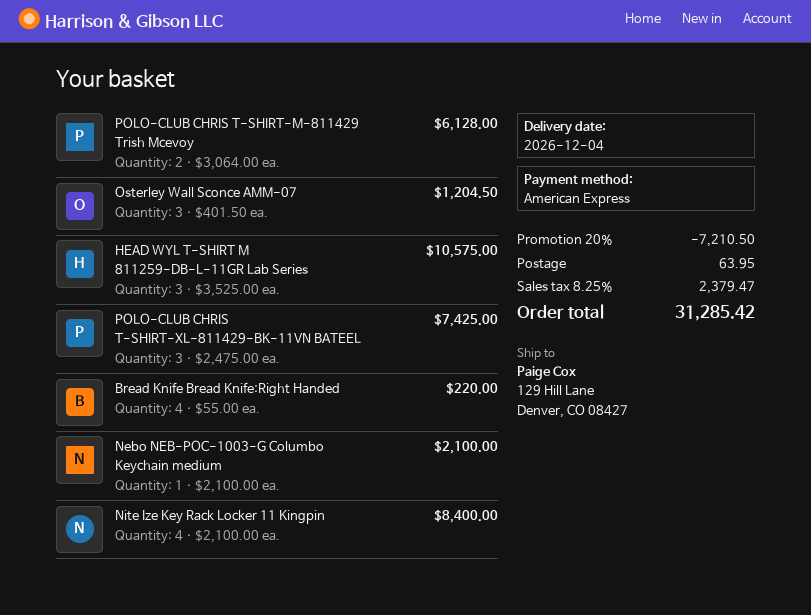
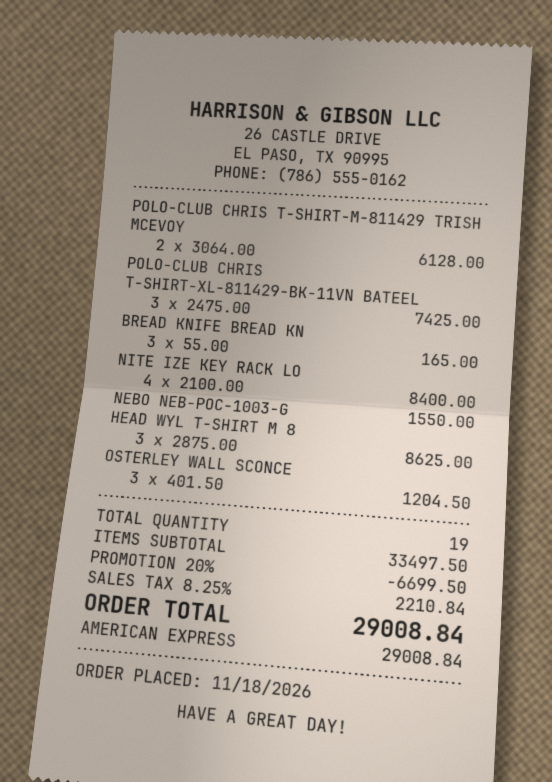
HEAD WYL T-SHIRT M 811259-DB-L-11GR Lab Series: 3 x 3525.00 = 10575.00 -> 3 x 2875.00 = 8625.00
Bread Knife Bread Knife:Right Handed: 4 x 55.00 = 220.00 -> 3 x 55.00 = 165.00
Nebo NEB-POC-1003-G Columbo Keychain medium: 1 x 2100.00 = 2100.00 -> 1 x 1550.00 = 1550.00
discount: 20% = 7210.50 -> 20% = 6699.50
shipping: 63.95 -> none
tax: 8.25% = 2379.47 -> 8.25% = 2210.84
total: 31285.42 -> 29008.84

